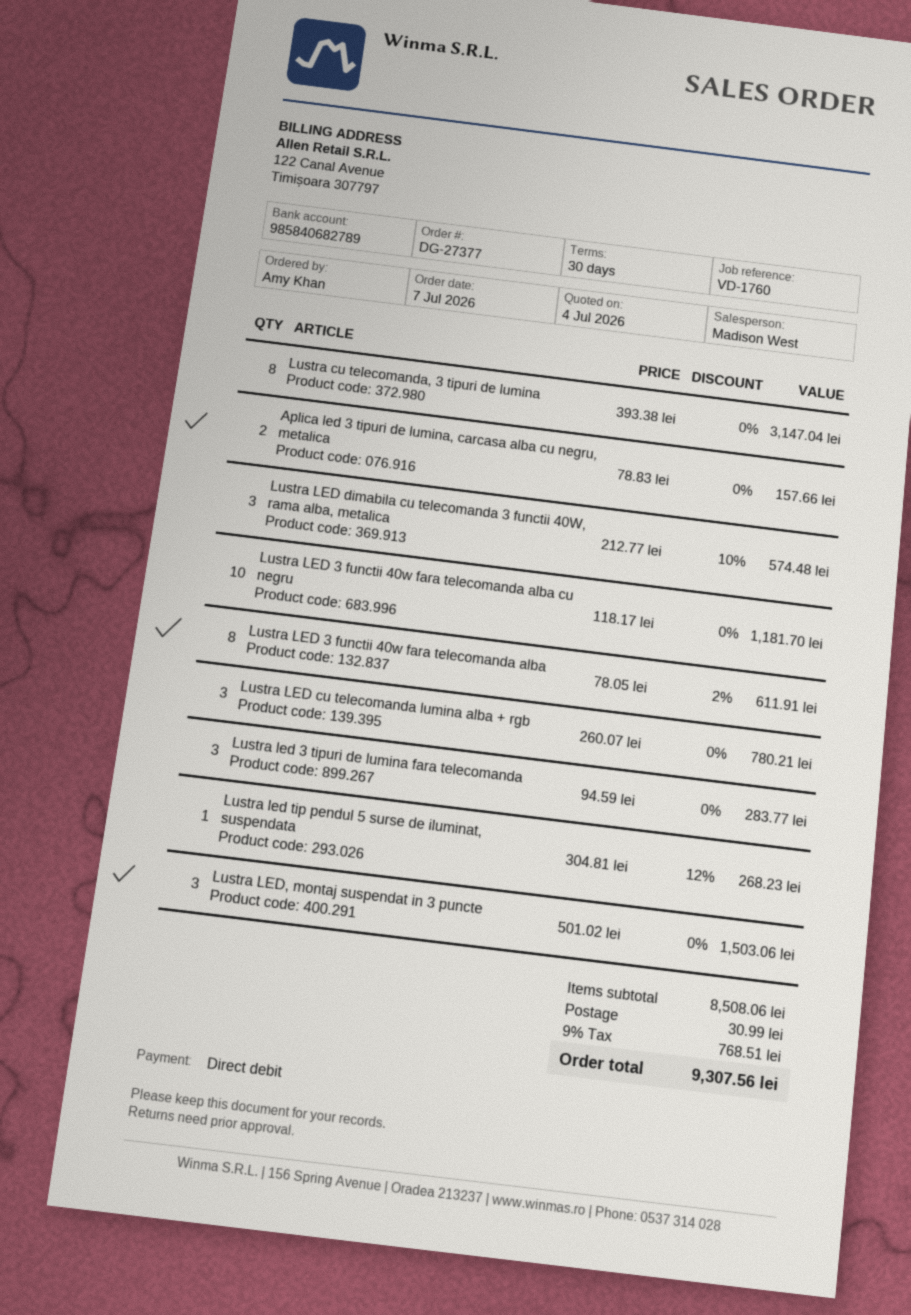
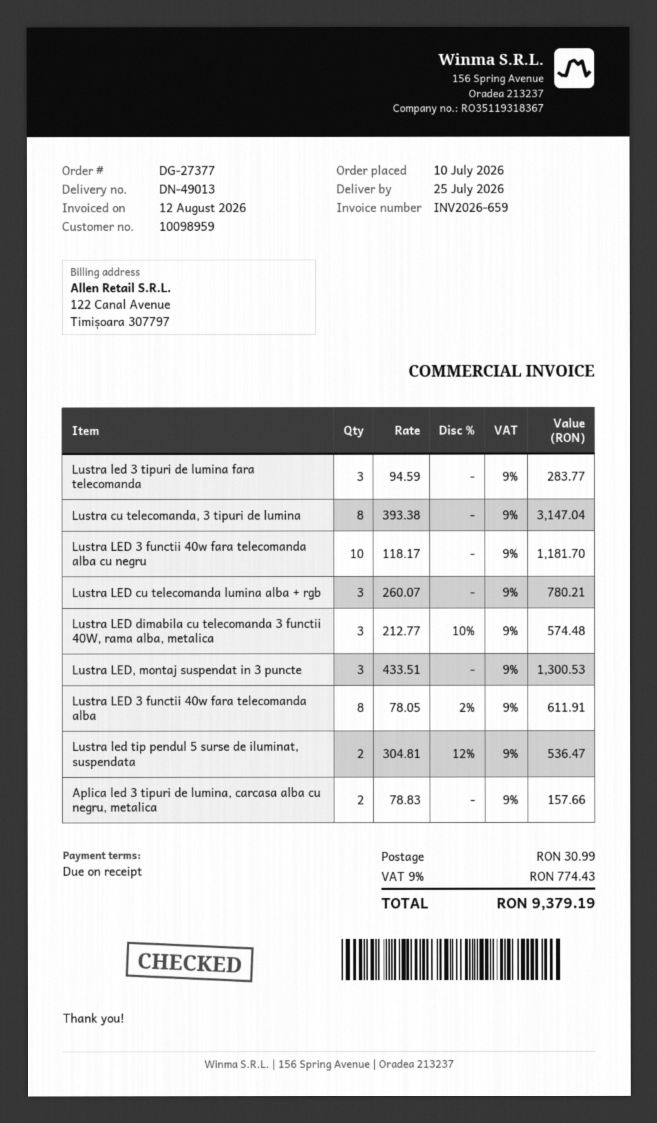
order date: 2026-07-07 -> 2026-07-10
payment terms: 30 days -> on receipt
Lustra led tip pendul 5 surse de iluminat, suspendata: 1 x 304.81 - 12% = 268.23 -> 2 x 304.81 - 12% = 536.47
Lustra LED, montaj suspendat in 3 puncte: 3 x 501.02 = 1503.06 -> 3 x 433.51 = 1300.53
tax: 9% = 768.51 -> 9% = 774.43
total: 9307.56 -> 9379.19

